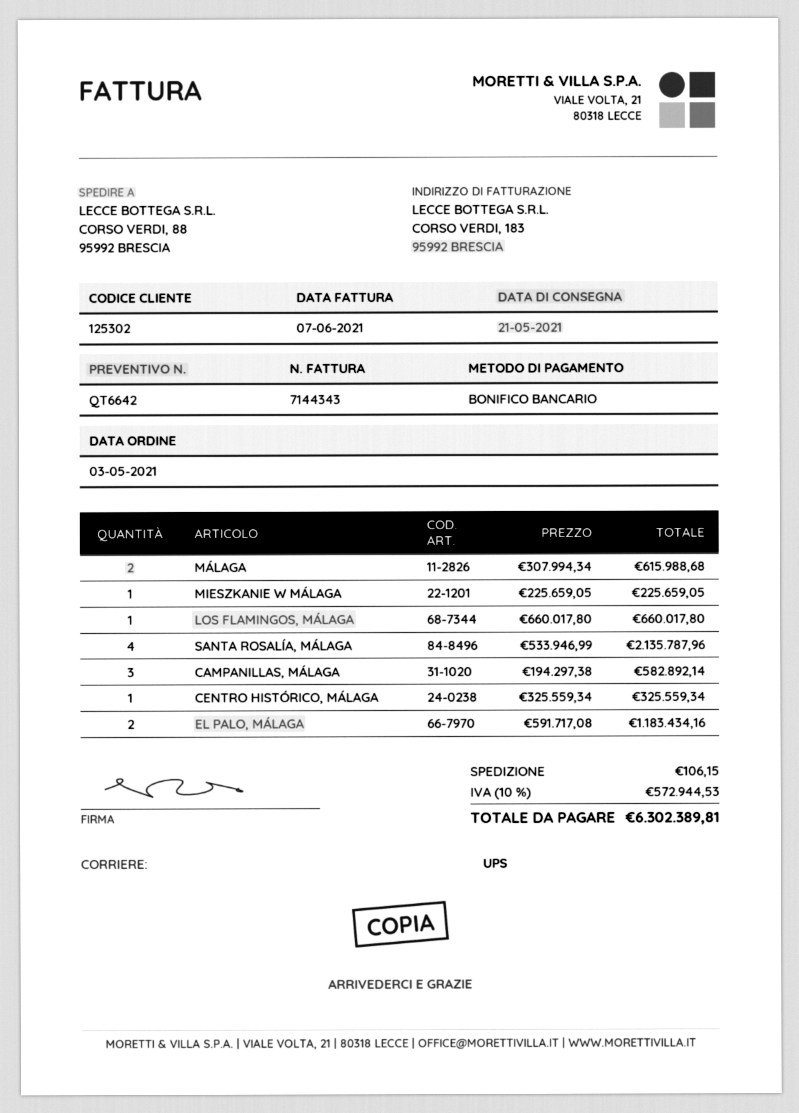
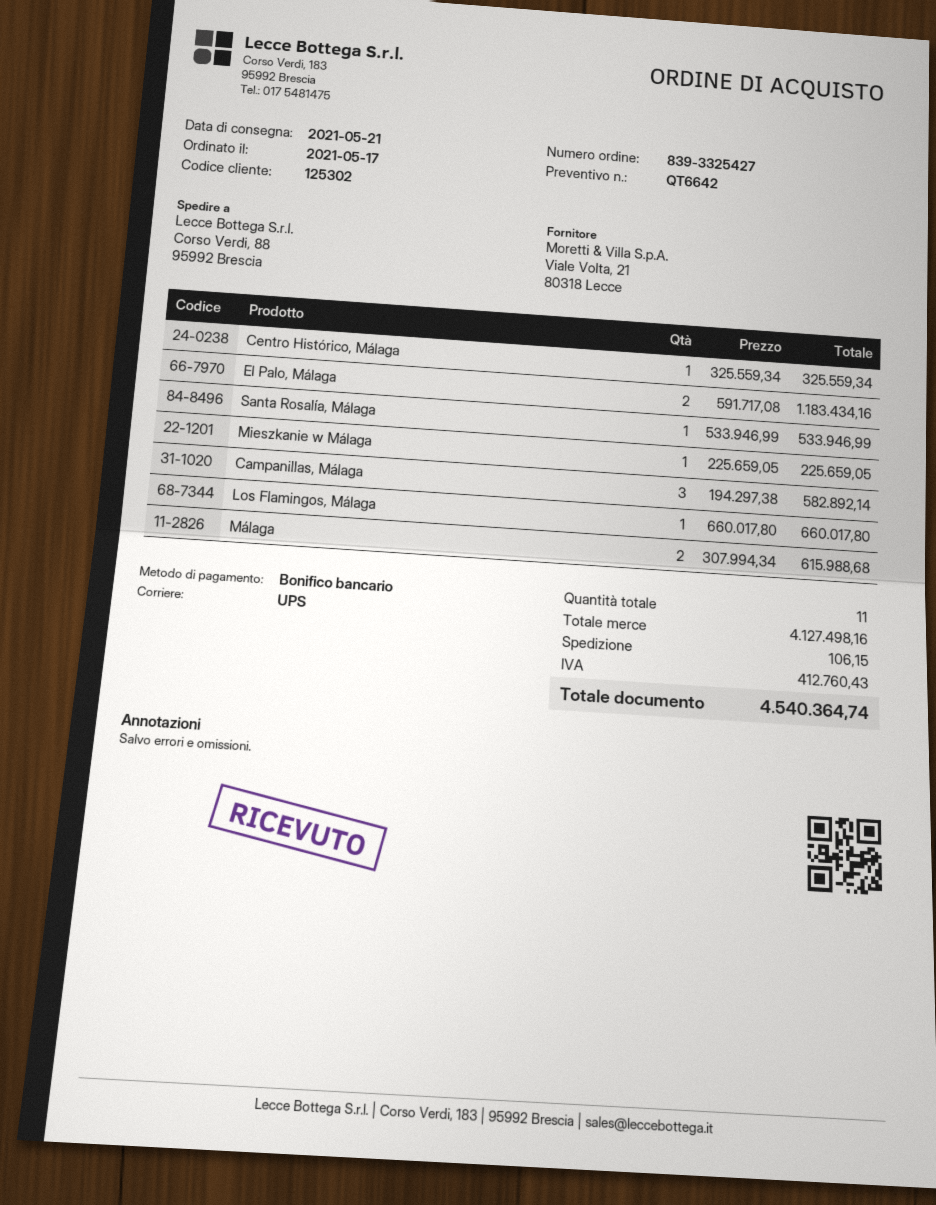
order date: 2021-05-03 -> 2021-05-17
SANTA ROSALÍA, MÁLAGA: 4 x 533946.99 = 2135787.96 -> 1 x 533946.99 = 533946.99
tax: 572944.53 -> 412760.43
total: 6302389.81 -> 4540364.74

